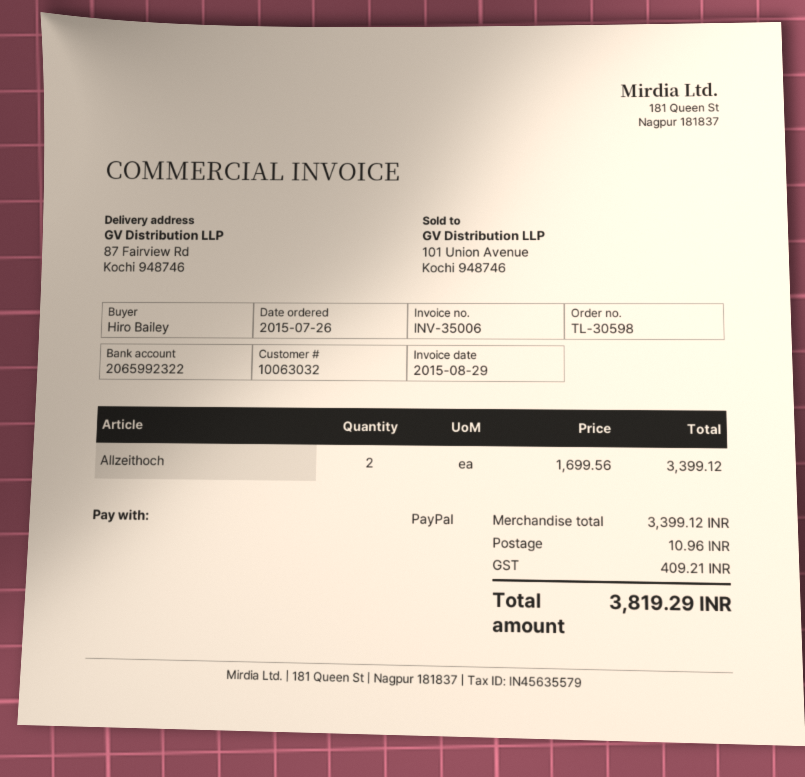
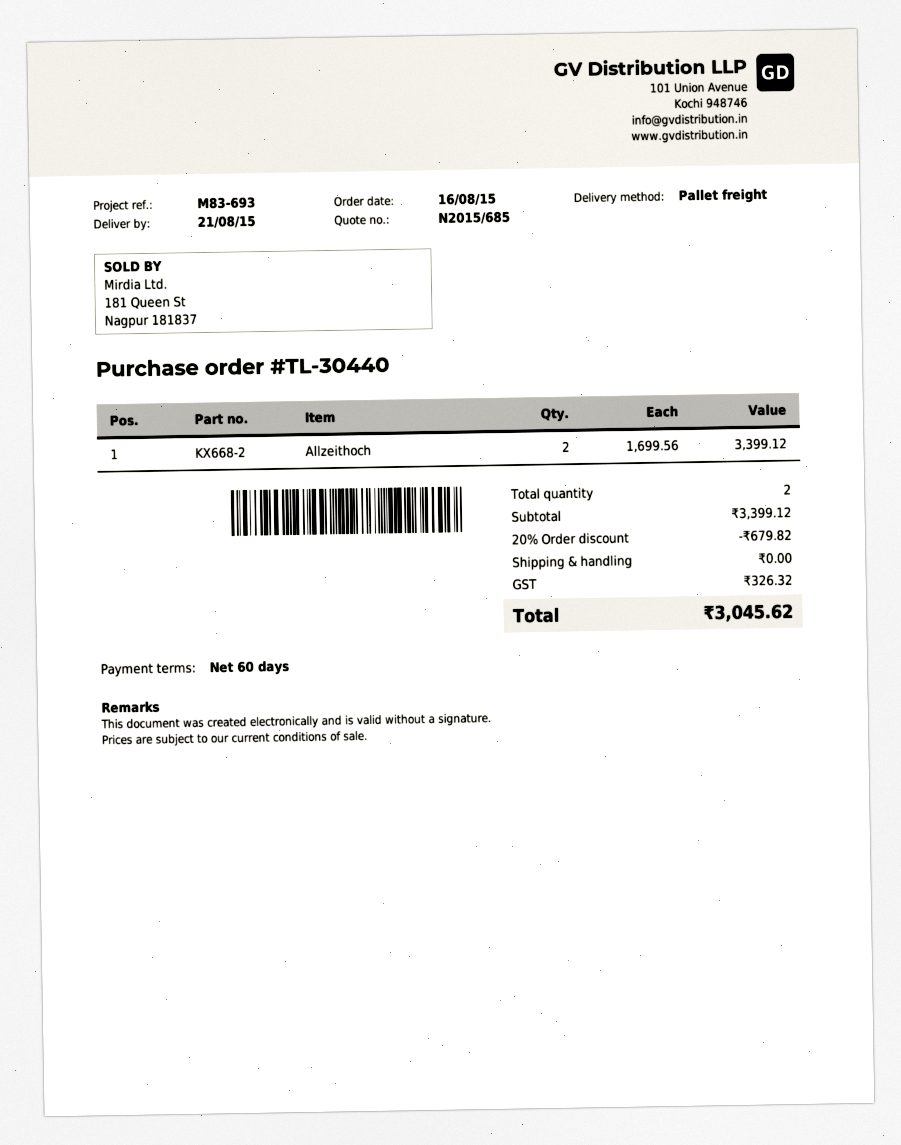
order number: TL-30598 -> TL-30440
order date: 2015-07-26 -> 2015-08-16
discount: none -> 20% = 679.82
shipping: 10.96 -> 0.00
tax: 409.21 -> 326.32
total: 3819.29 -> 3045.62

